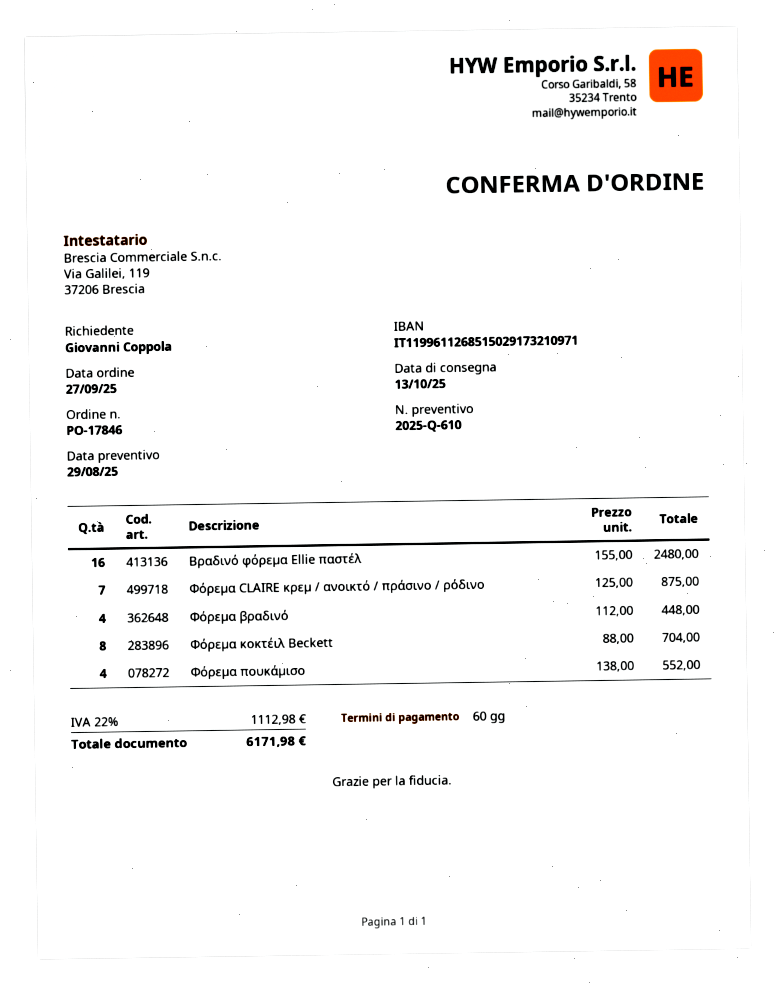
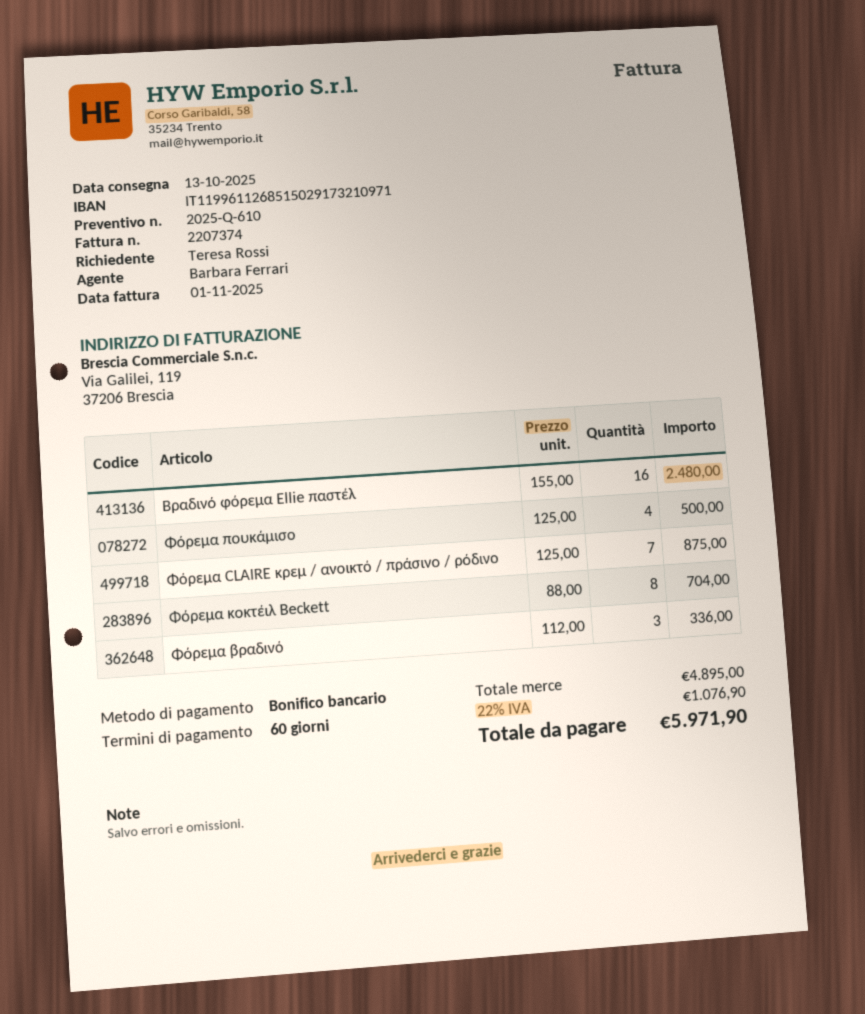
ordered by: Giovanni Coppola -> Teresa Rossi
Φόρεμα βραδινό: 4 x 112.00 = 448.00 -> 3 x 112.00 = 336.00
Φόρεμα πουκάμισο: 4 x 138.00 = 552.00 -> 4 x 125.00 = 500.00
tax: 22% = 1112.98 -> 22% = 1076.90
total: 6171.98 -> 5971.90

